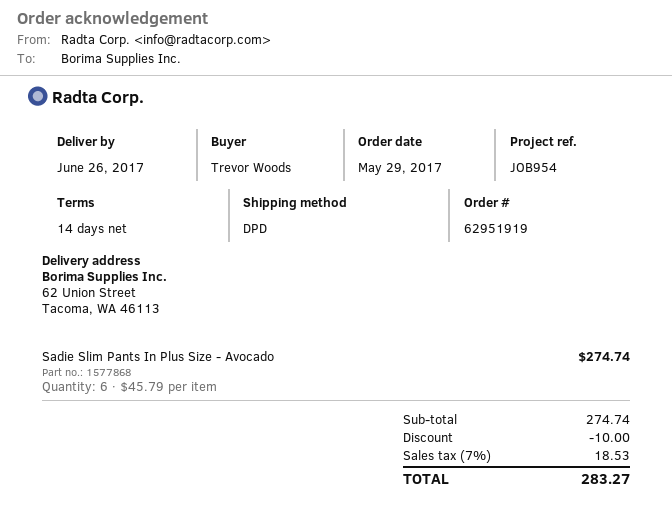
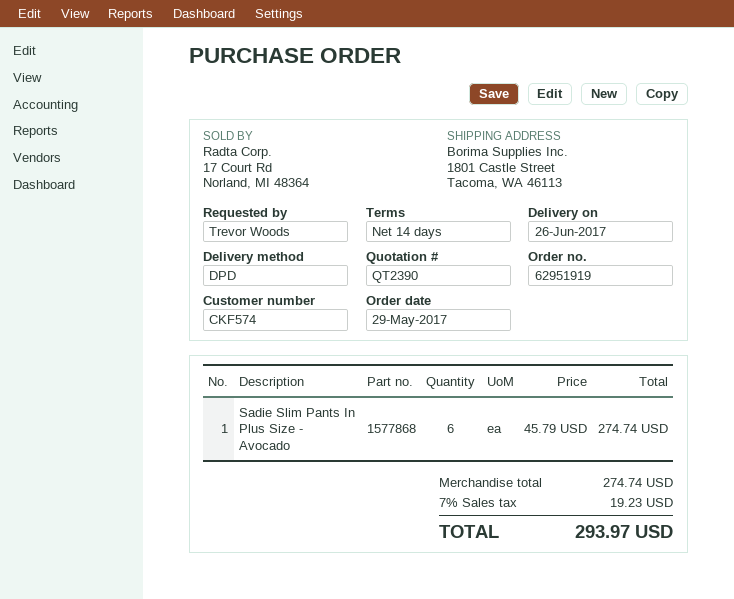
ship to: 62 Union Street, Tacoma, WA 46113 -> 1801 Castle Street, Tacoma, WA 46113
discount: 10.00 -> none
tax: 7% = 18.53 -> 7% = 19.23
total: 283.27 -> 293.97

